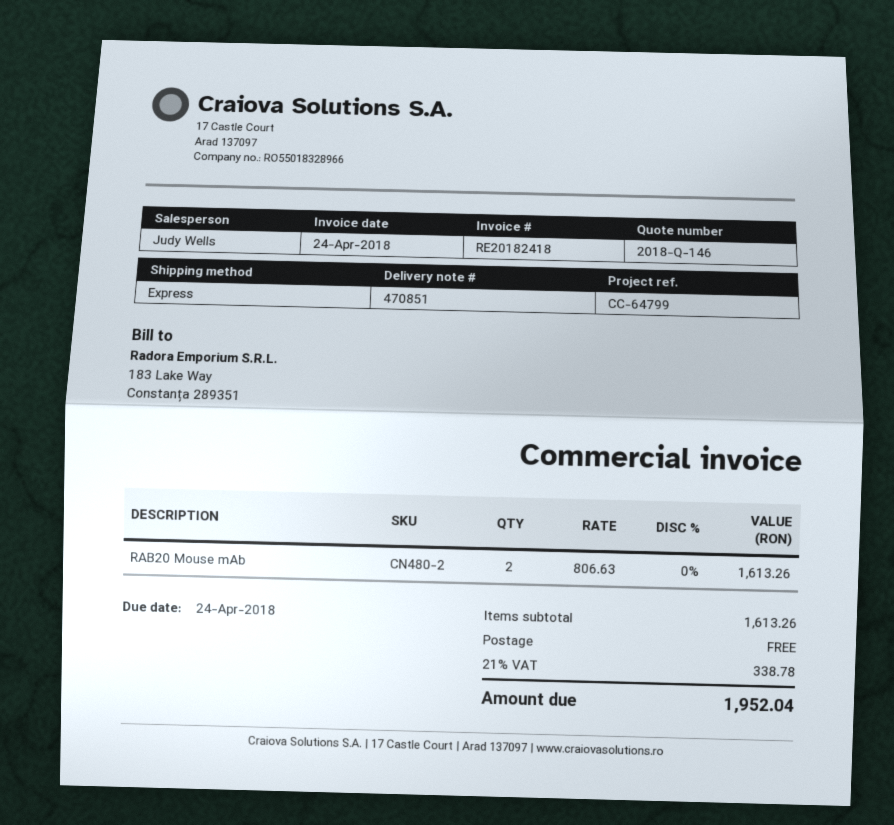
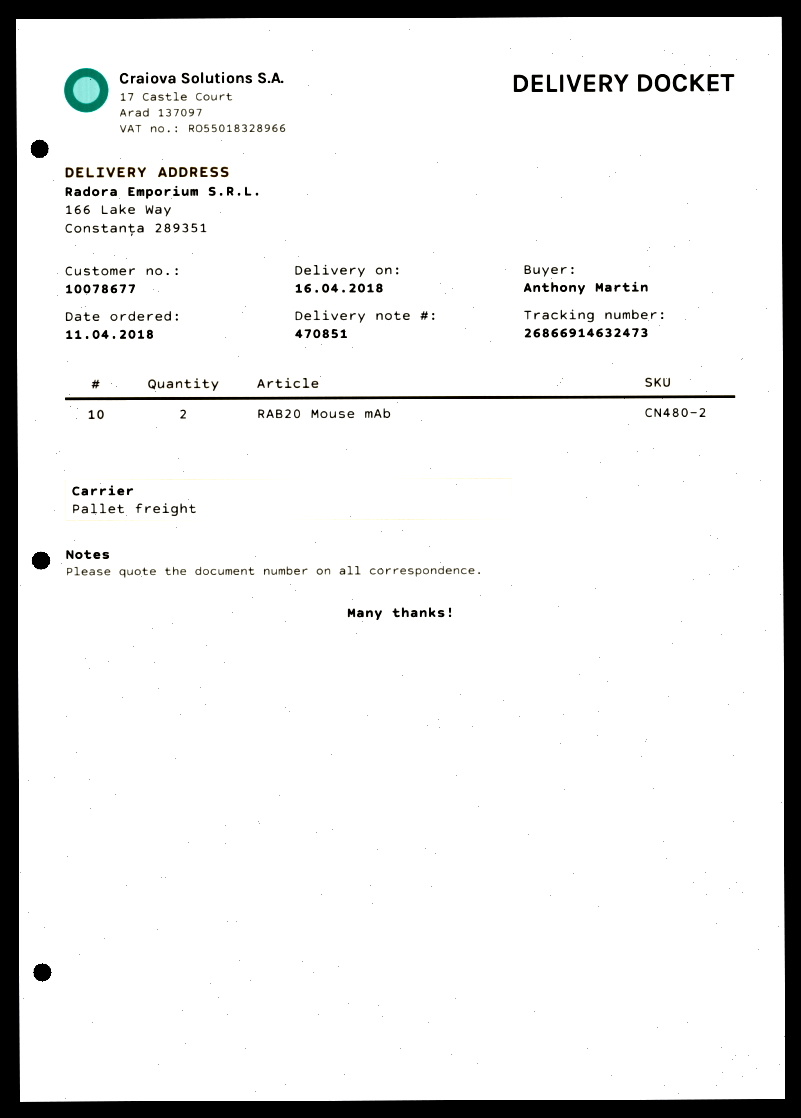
shipping method: express -> pallet freight

